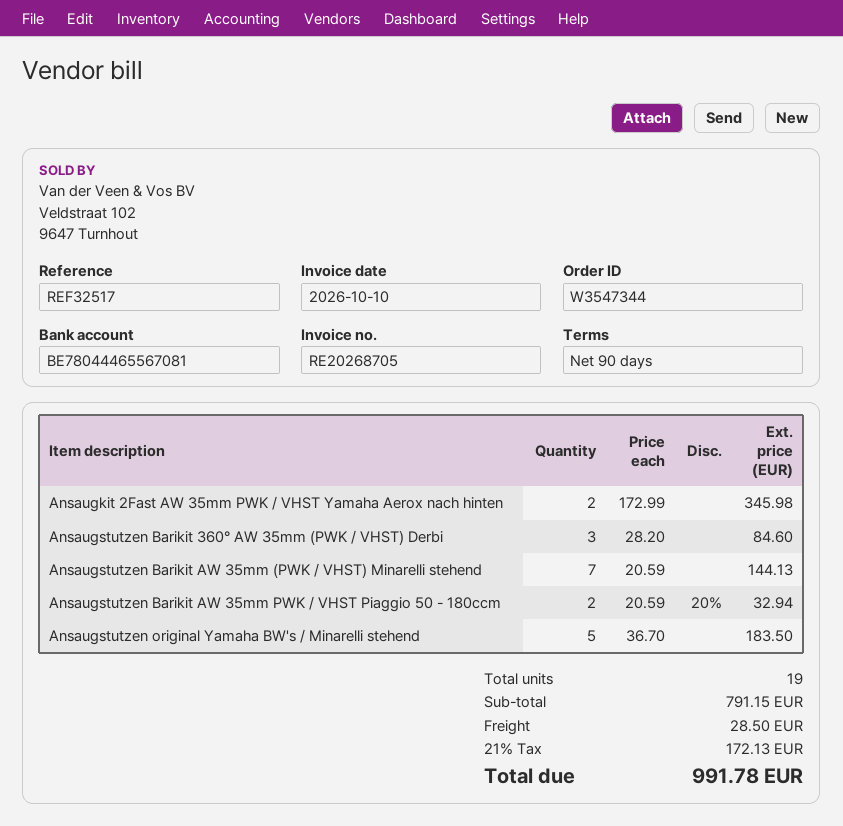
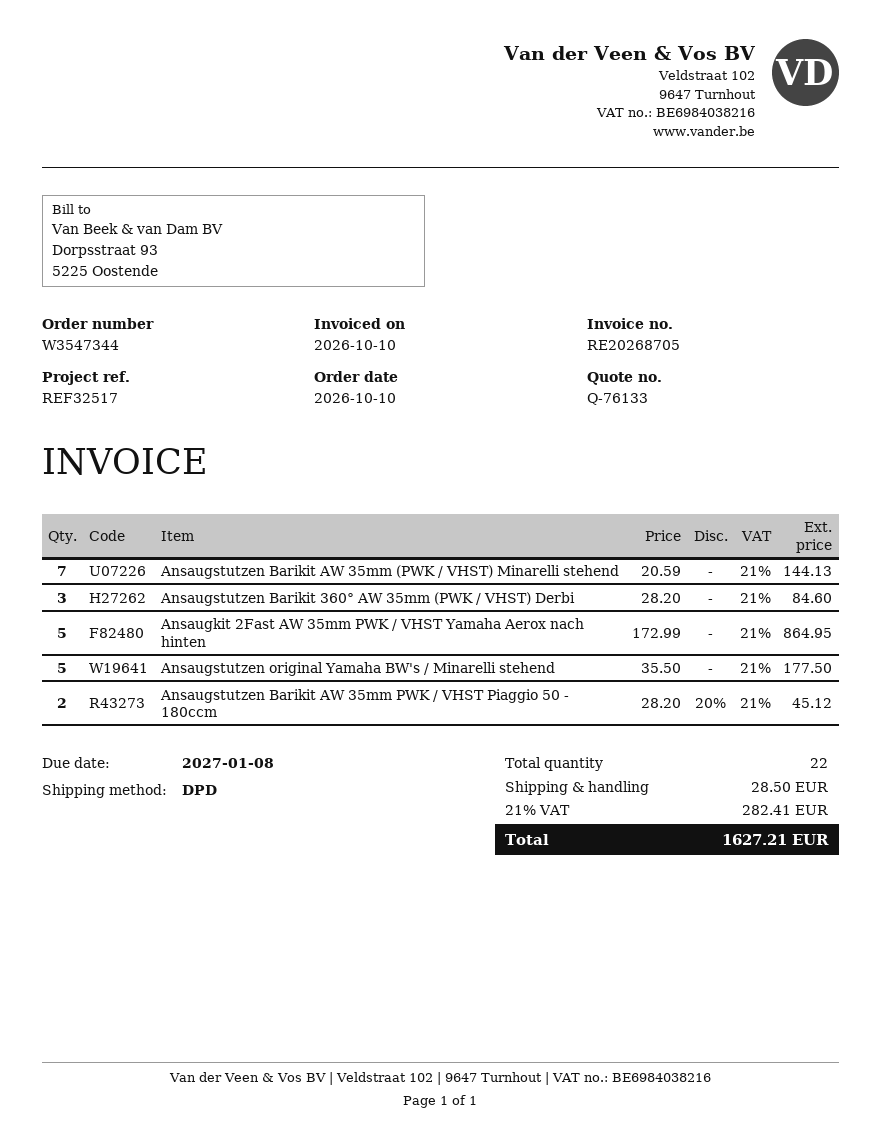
Ansaugkit 2Fast AW 35mm PWK / VHST Yamaha Aerox nach hinten: 2 x 172.99 = 345.98 -> 5 x 172.99 = 864.95
Ansaugstutzen Barikit AW 35mm PWK / VHST Piaggio 50 - 180ccm: 2 x 20.59 - 20% = 32.94 -> 2 x 28.20 - 20% = 45.12
Ansaugstutzen original Yamaha BW's / Minarelli stehend: 5 x 36.70 = 183.50 -> 5 x 35.50 = 177.50
total quantity: 19 -> 22
tax: 21% = 172.13 -> 21% = 282.41
total: 991.78 -> 1627.21

